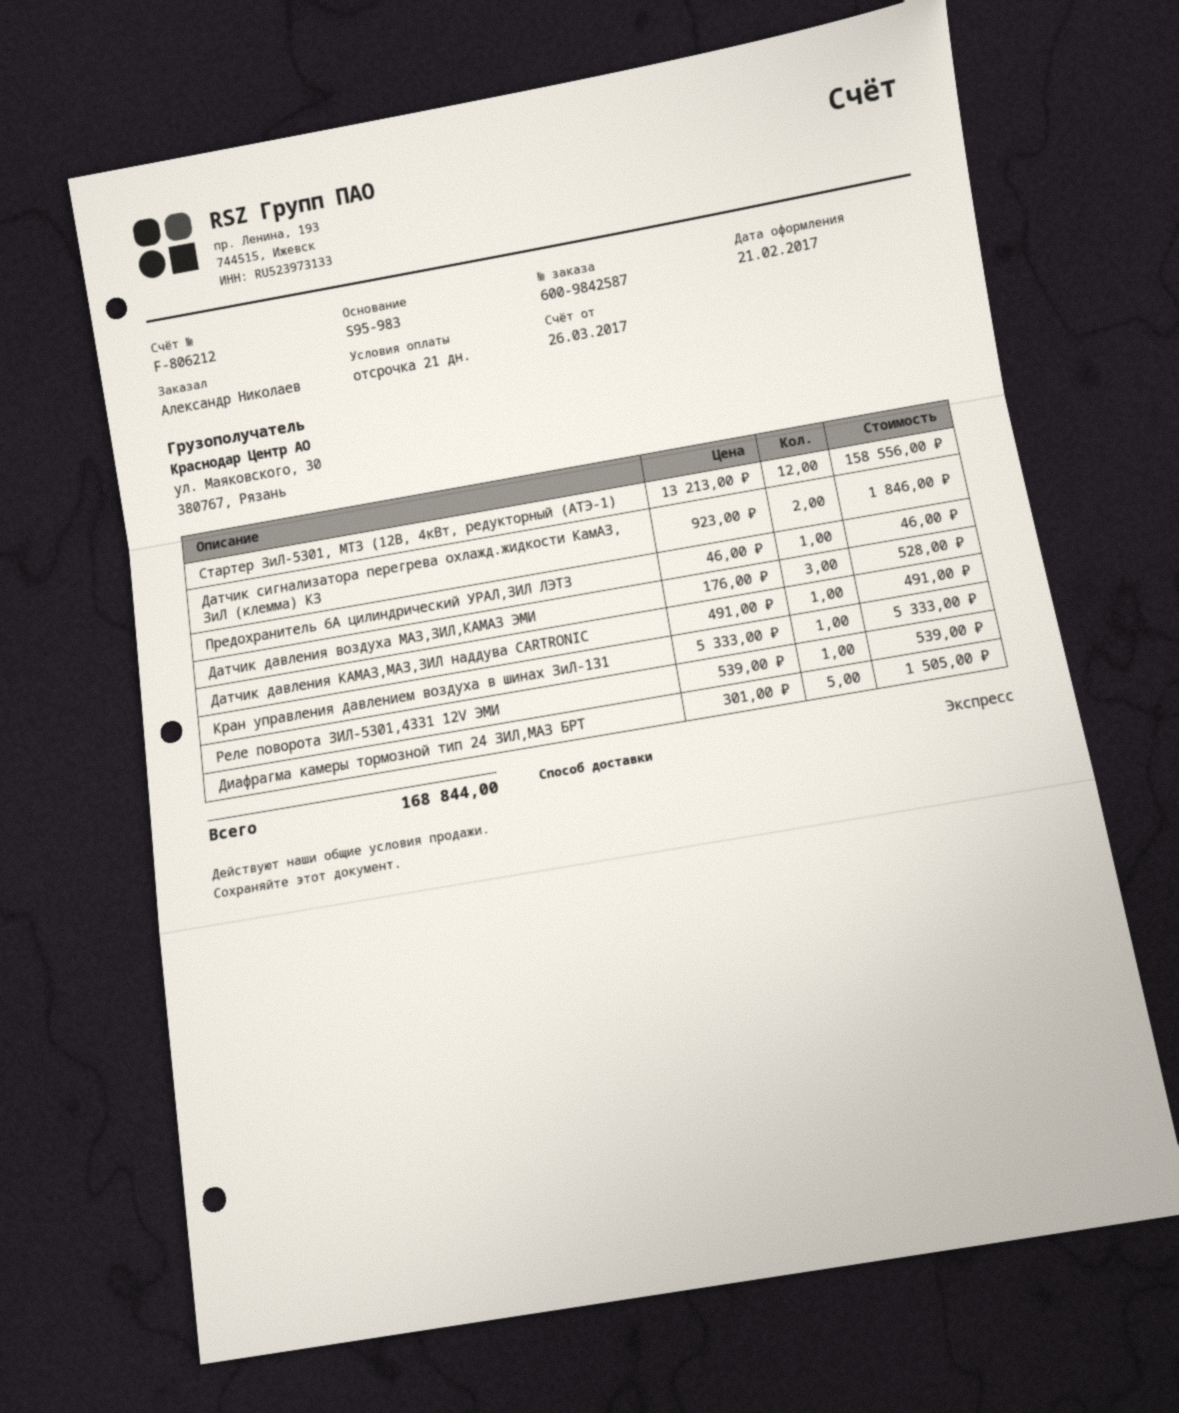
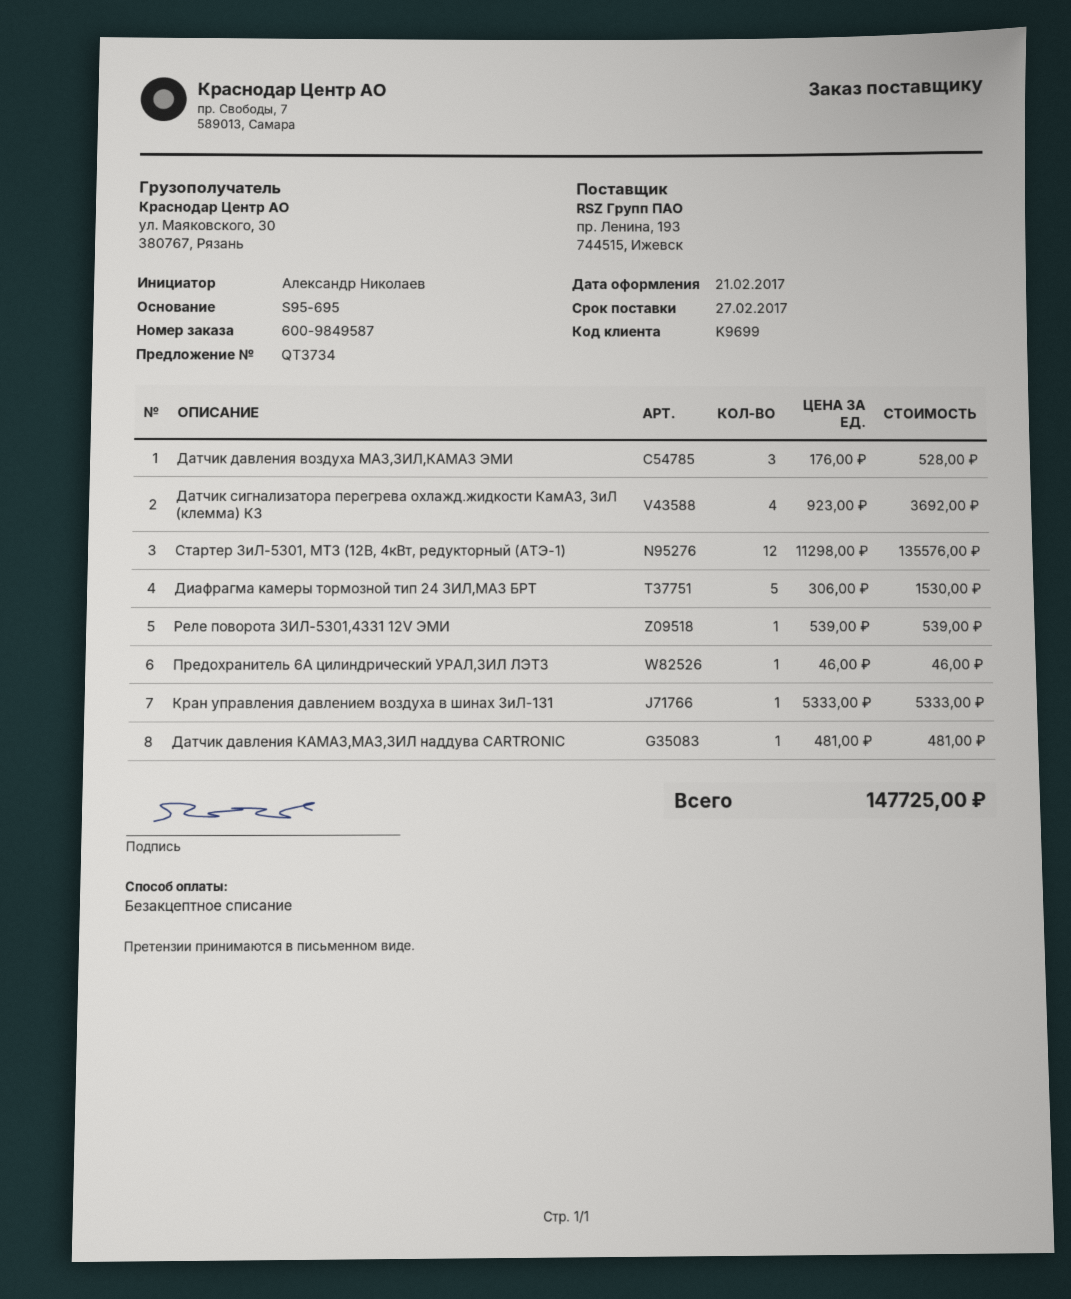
order number: 600-9842587 -> 600-9849587
reference: S95-983 -> S95-695
Стартер ЗиЛ-5301, МТЗ (12В, 4кВт, редукторный (АТЭ-1): 12 x 13213.00 = 158556.00 -> 12 x 11298.00 = 135576.00
Датчик сигнализатора перегрева охлажд.жидкости КамАЗ, ЗиЛ (клемма) КЗ: 2 x 923.00 = 1846.00 -> 4 x 923.00 = 3692.00
Датчик давления КАМАЗ,МАЗ,ЗИЛ наддува CARTRONIC: 1 x 491.00 = 491.00 -> 1 x 481.00 = 481.00
Диафрагма камеры тормозной тип 24 ЗИЛ,МАЗ БРТ: 5 x 301.00 = 1505.00 -> 5 x 306.00 = 1530.00
total: 168844.00 -> 147725.00

